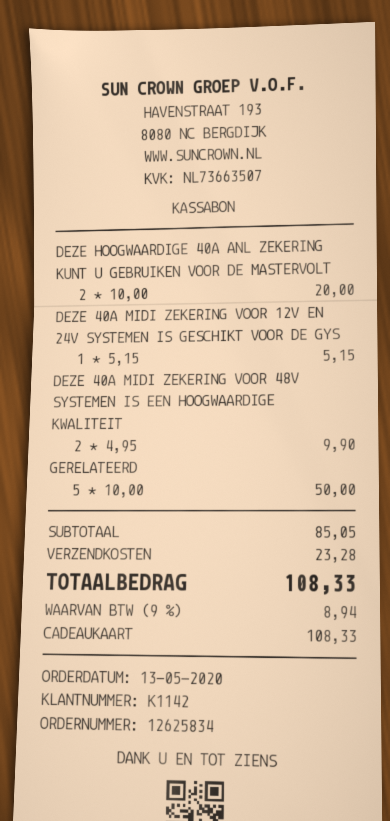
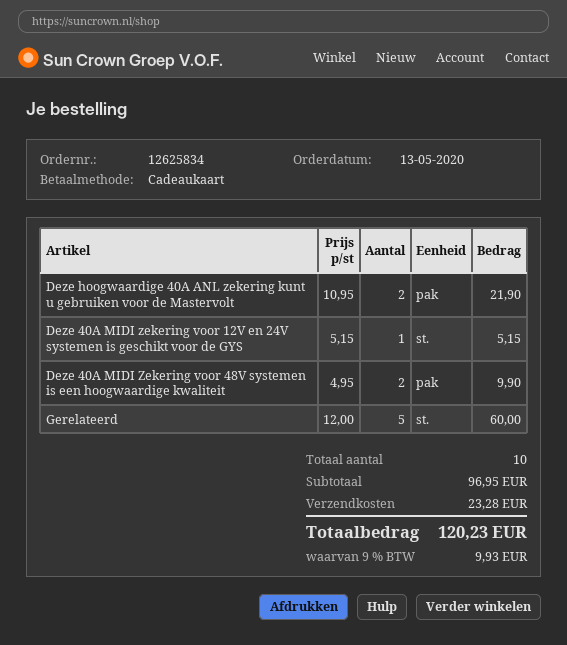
DEZE HOOGWAARDIGE 40A ANL ZEKERING KUNT U GEBRUIKEN VOOR DE MASTERVOLT: 2 x 10.00 = 20.00 -> 2 x 10.95 = 21.90
GERELATEERD: 5 x 10.00 = 50.00 -> 5 x 12.00 = 60.00
subtotal: 85.05 -> 96.95
tax: 9% = 8.94 -> 9% = 9.93
total: 108.33 -> 120.23

